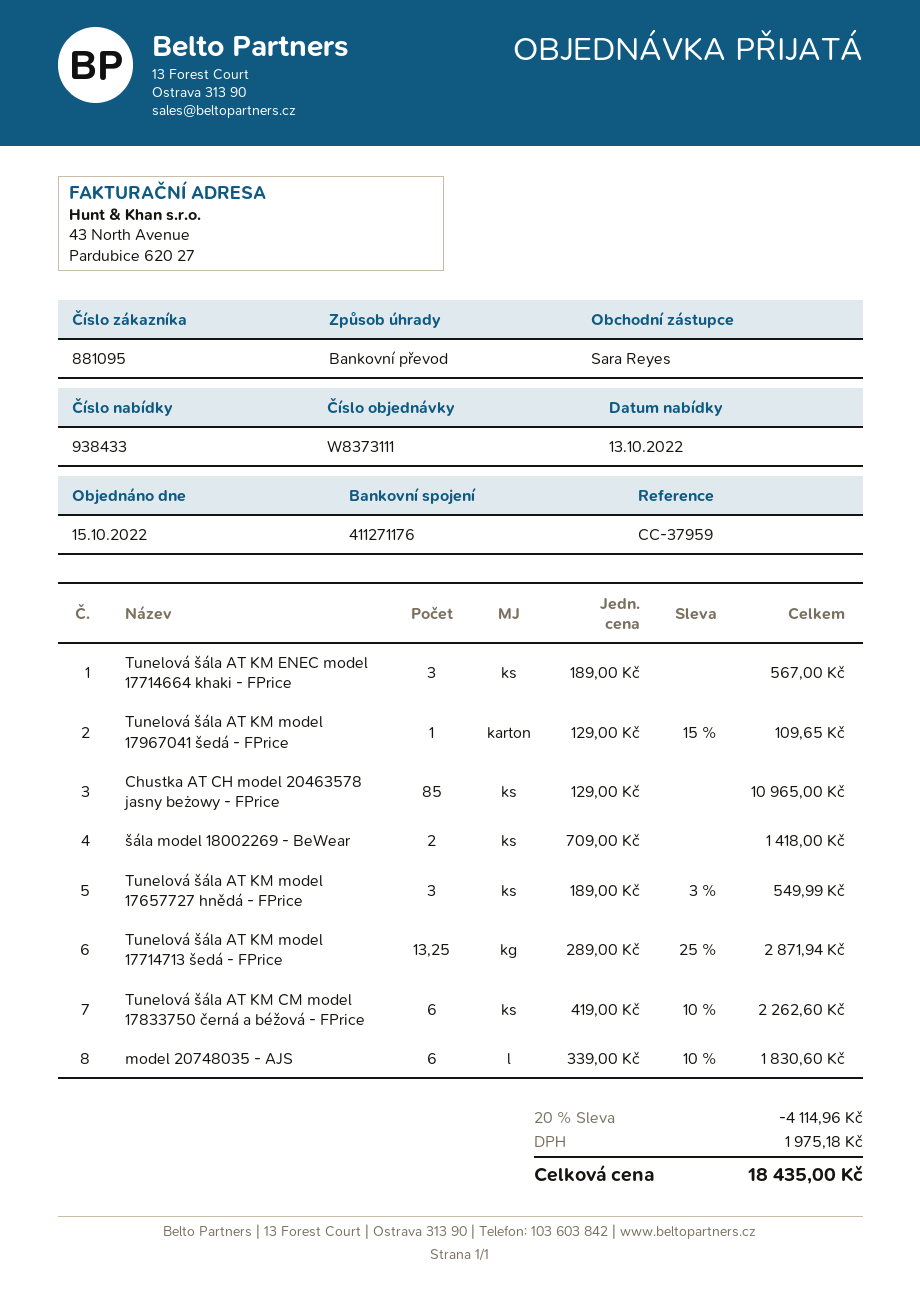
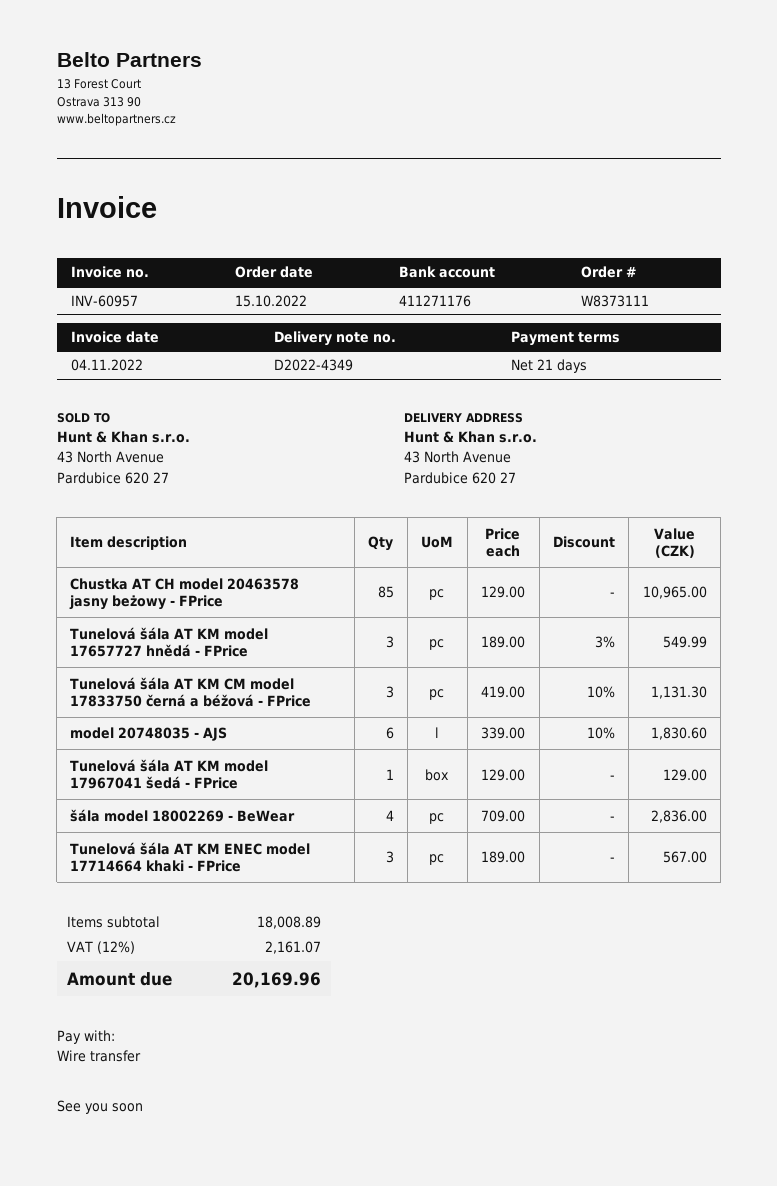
Tunelová šála AT KM model 17967041 šedá - FPrice: 1 x 129.00 - 15% = 109.65 -> 1 x 129.00 = 129.00
šála model 18002269 - BeWear: 2 x 709.00 = 1418.00 -> 4 x 709.00 = 2836.00
Tunelová šála AT KM model 17714713 šedá - FPrice: 13.25 x 289.00 - 25% = 2871.94 -> none
Tunelová šála AT KM CM model 17833750 černá a béžová - FPrice: 6 x 419.00 - 10% = 2262.60 -> 3 x 419.00 - 10% = 1131.30
discount: 20% = 4114.96 -> none
tax: 1975.18 -> 2161.07
total: 18435.00 -> 20169.96

